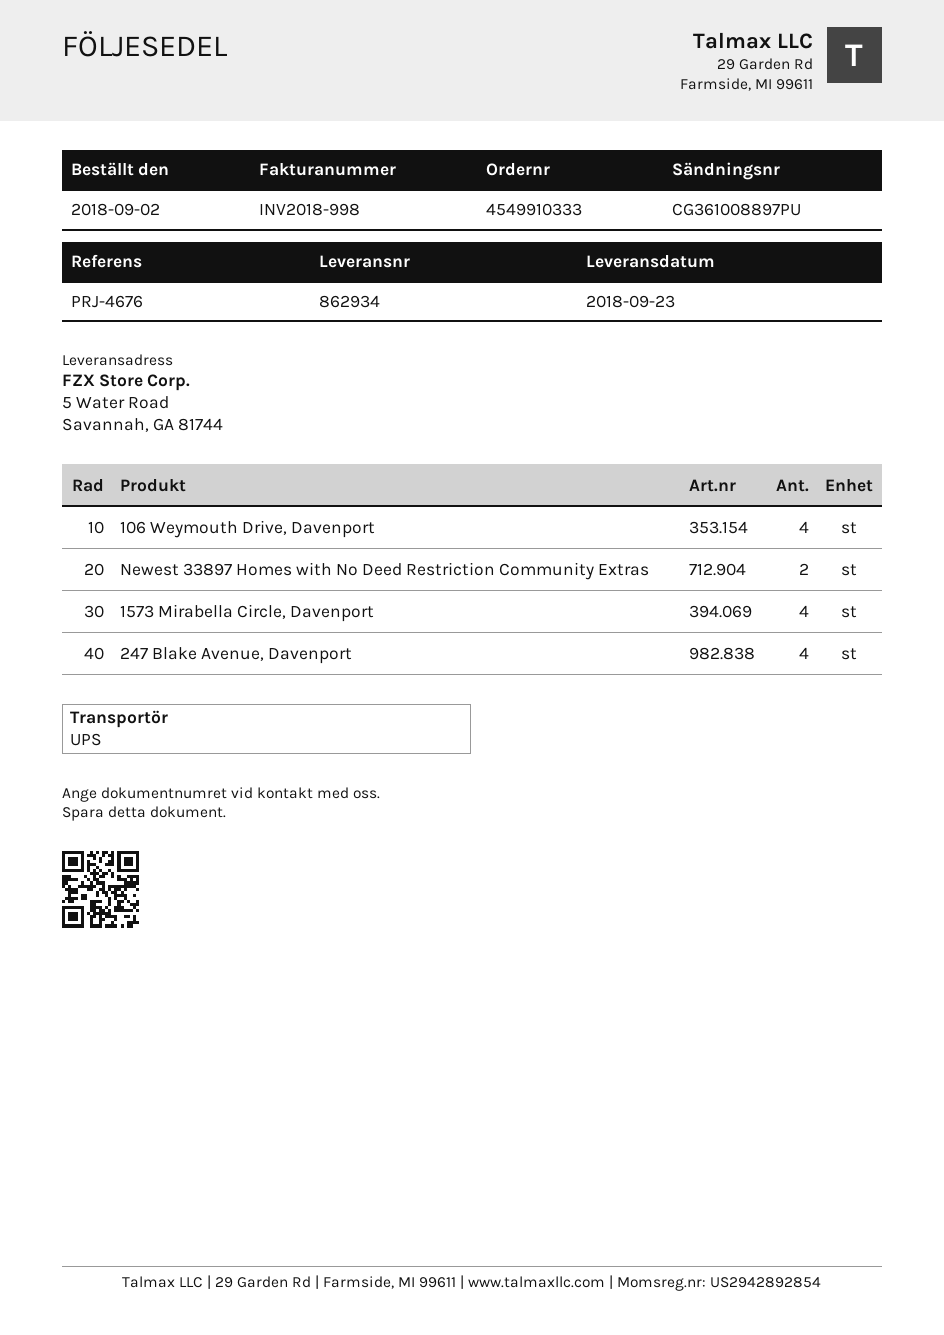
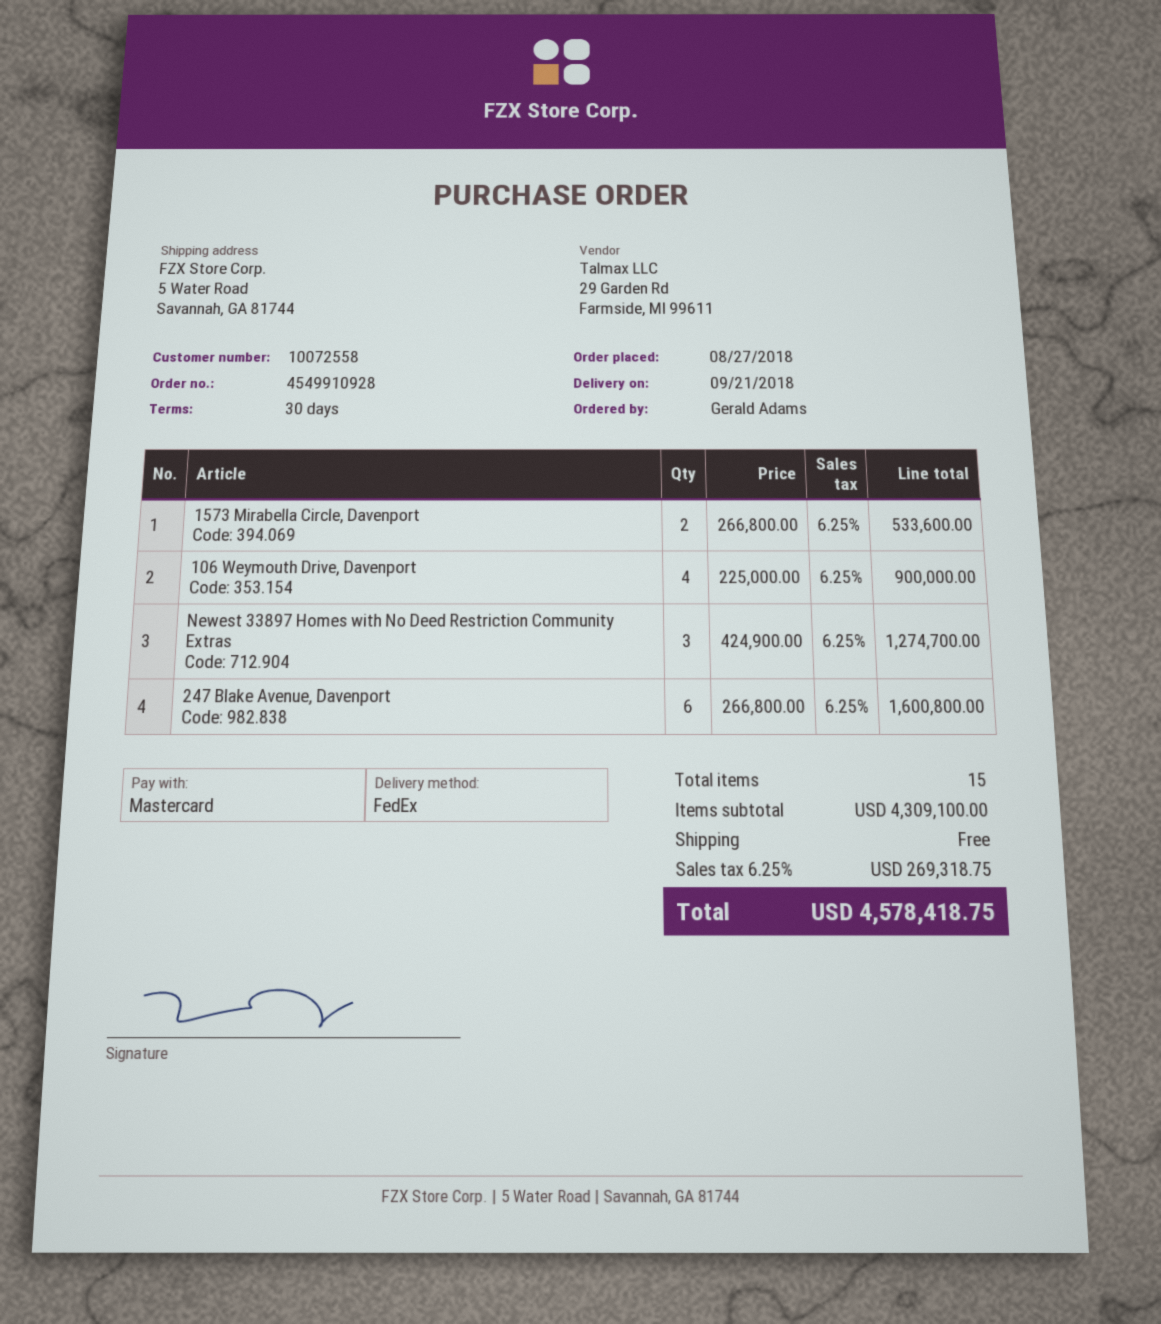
order number: 4549910333 -> 4549910928
order date: 2018-09-02 -> 2018-08-27
delivery date: 2018-09-23 -> 2018-09-21
shipping method: UPS -> FedEx
Newest 33897 Homes with No Deed Restriction Community Extras: 2 -> 3
1573 Mirabella Circle, Davenport: 4 -> 2
247 Blake Avenue, Davenport: 4 -> 6

